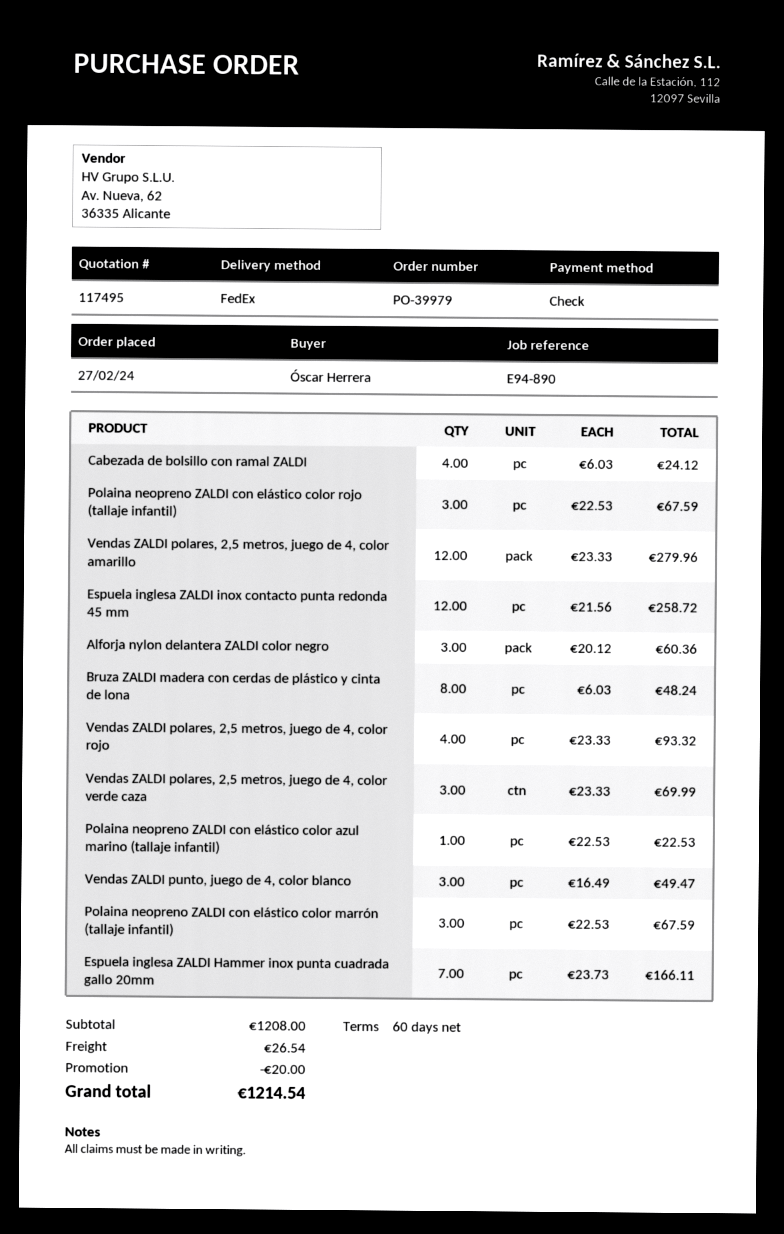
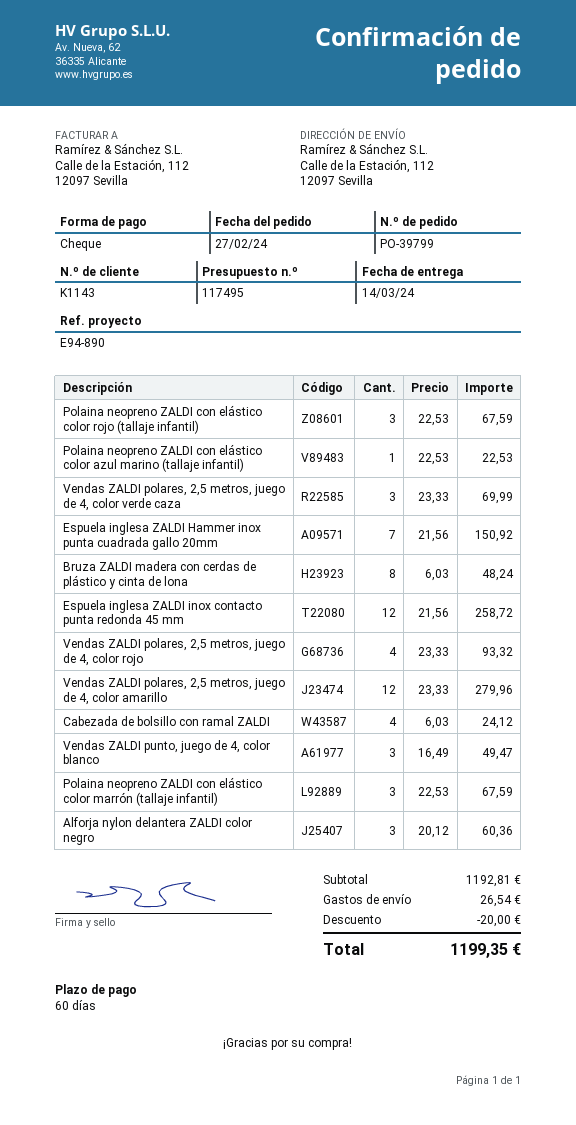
order number: PO-39979 -> PO-39799
Espuela inglesa ZALDI Hammer inox punta cuadrada gallo 20mm: 7 x 23.73 = 166.11 -> 7 x 21.56 = 150.92
subtotal: 1208.00 -> 1192.81
total: 1214.54 -> 1199.35

